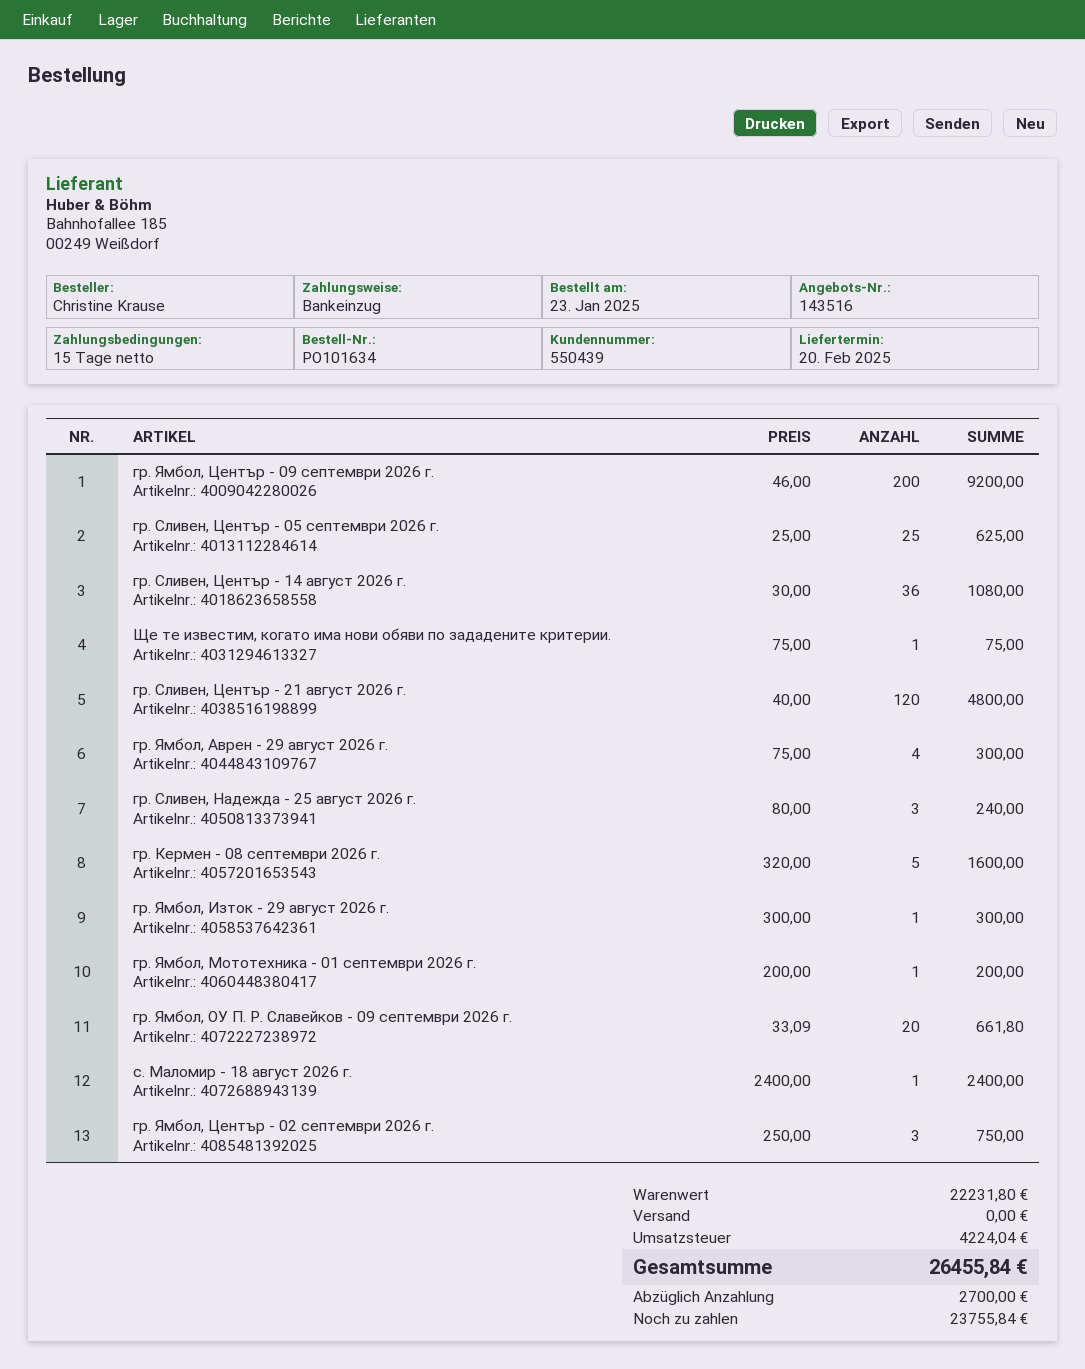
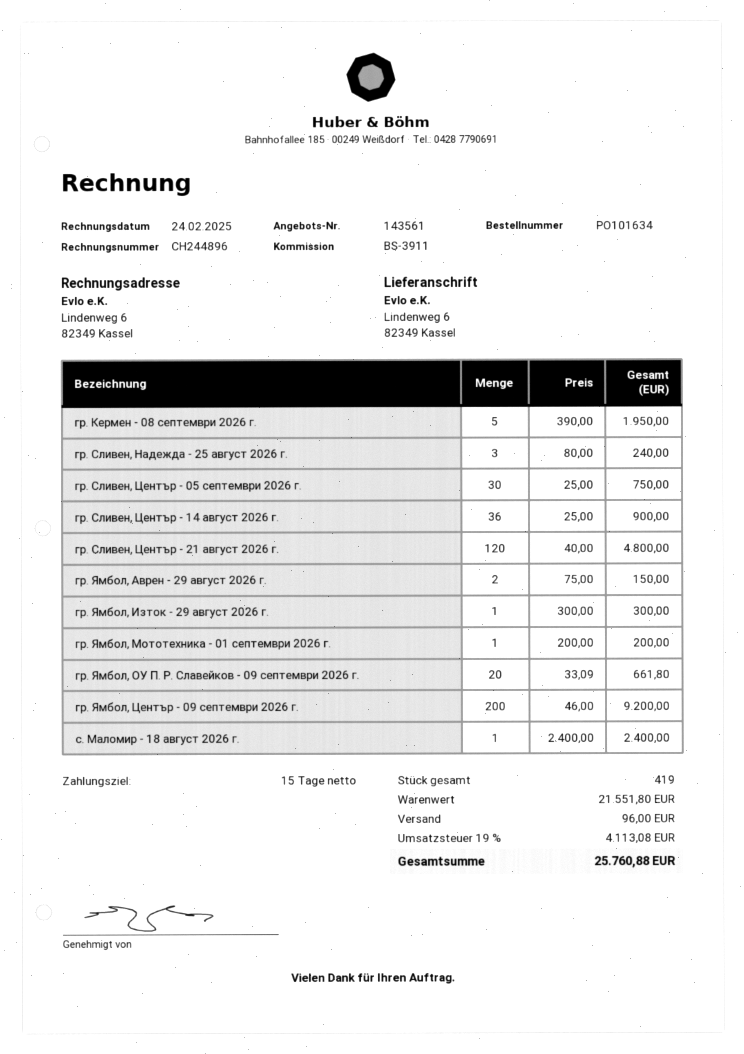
quote number: 143516 -> 143561
гр. Сливен, Център - 05 септември 2026 г.: 25 x 25.00 = 625.00 -> 30 x 25.00 = 750.00
гр. Сливен, Център - 14 август 2026 г.: 36 x 30.00 = 1080.00 -> 36 x 25.00 = 900.00
Ще те известим, когато има нови обяви по зададените критерии.: 1 x 75.00 = 75.00 -> none
гр. Ямбол, Аврен - 29 август 2026 г.: 4 x 75.00 = 300.00 -> 2 x 75.00 = 150.00
гр. Кермен - 08 септември 2026 г.: 5 x 320.00 = 1600.00 -> 5 x 390.00 = 1950.00
гр. Ямбол, Център - 02 септември 2026 г.: 3 x 250.00 = 750.00 -> none
subtotal: 22231.80 -> 21551.80
shipping: 0.00 -> 96.00
tax: 4224.04 -> 4113.08
total: 26455.84 -> 25760.88

